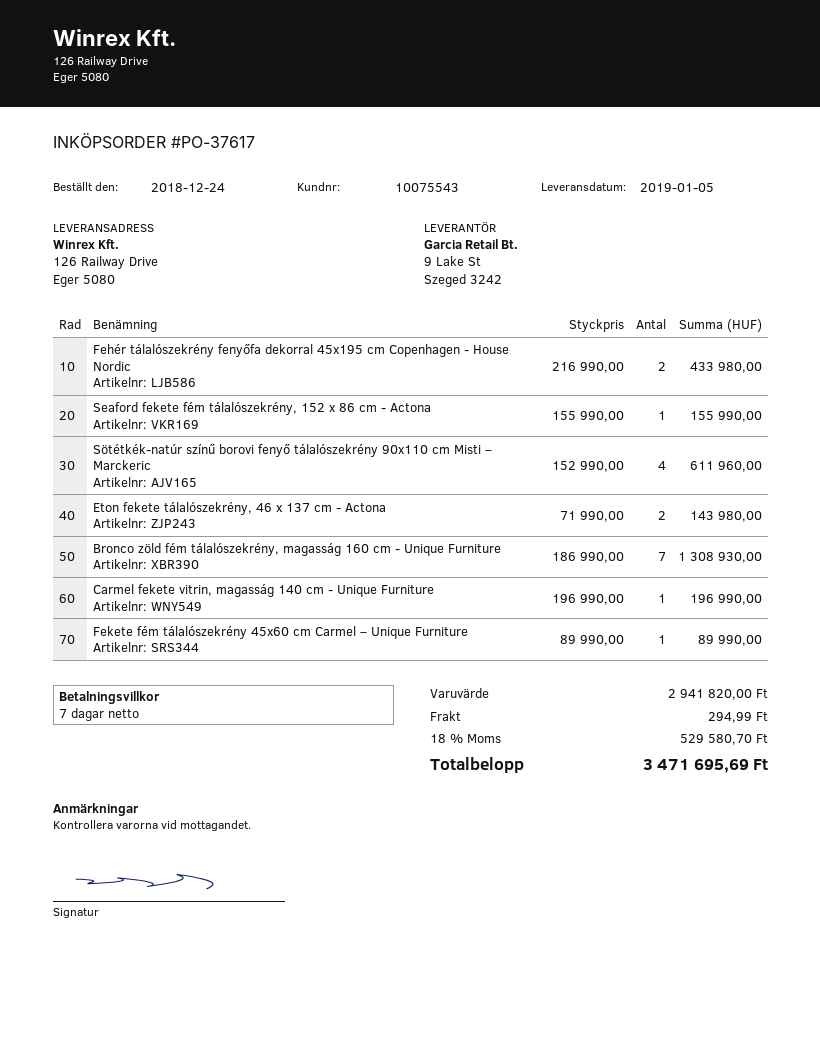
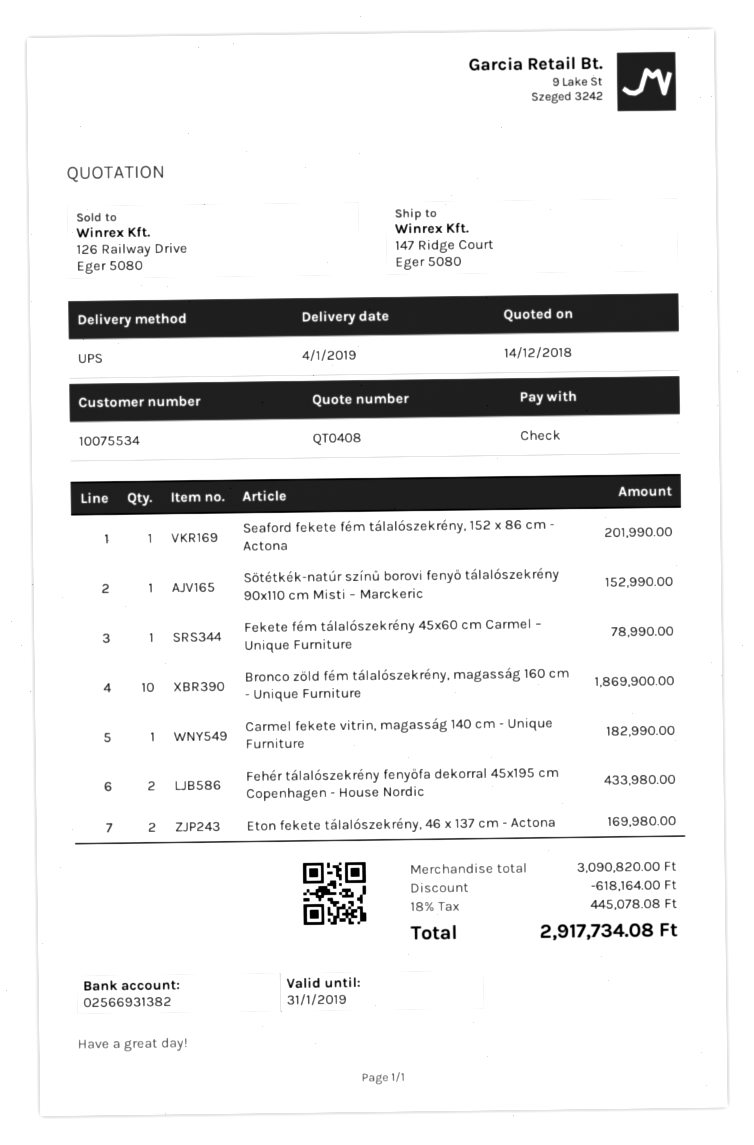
delivery date: 2019-01-05 -> 2019-01-04
customer number: 10075543 -> 10075534
ship to: 126 Railway Drive, Eger 5080 -> 147 Ridge Court, Eger 5080
Seaford fekete fém tálalószekrény, 152 x 86 cm - Actona: 1 for 155990.00 -> 1 for 201990.00
Sötétkék-natúr színű borovi fenyő tálalószekrény 90x110 cm Misti – Marckeric: 4 for 611960.00 -> 1 for 152990.00
Eton fekete tálalószekrény, 46 x 137 cm - Actona: 2 for 143980.00 -> 2 for 169980.00
Bronco zöld fém tálalószekrény, magasság 160 cm - Unique Furniture: 7 for 1308930.00 -> 10 for 1869900.00
Carmel fekete vitrin, magasság 140 cm - Unique Furniture: 1 for 196990.00 -> 1 for 182990.00
Fekete fém tálalószekrény 45x60 cm Carmel – Unique Furniture: 1 for 89990.00 -> 1 for 78990.00
subtotal: 2941820.00 -> 3090820.00
discount: none -> 618164.00
shipping: 294.99 -> none
tax: 18% = 529580.70 -> 18% = 445078.08
total: 3471695.69 -> 2917734.08

